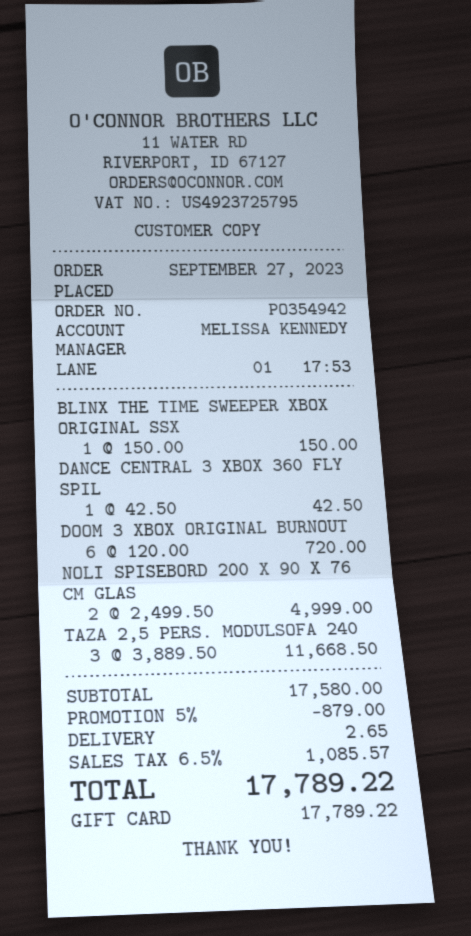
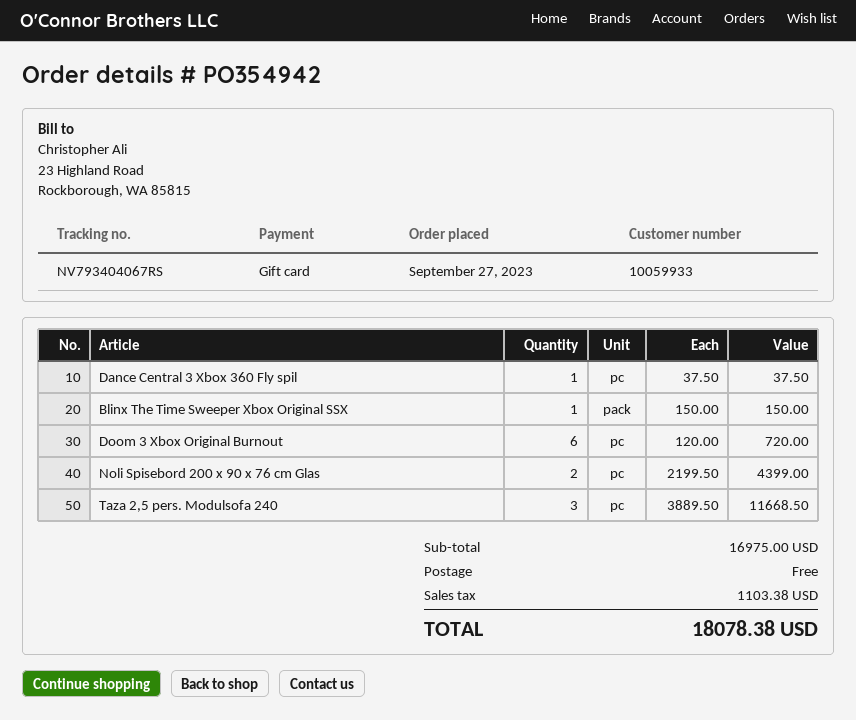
DANCE CENTRAL 3 XBOX 360 FLY SPIL: 1 x 42.50 = 42.50 -> 1 x 37.50 = 37.50
NOLI SPISEBORD 200 X 90 X 76 CM GLAS: 2 x 2499.50 = 4999.00 -> 2 x 2199.50 = 4399.00
subtotal: 17580.00 -> 16975.00
discount: 5% = 879.00 -> none
shipping: 2.65 -> 0.00
tax: 1085.57 -> 1103.38
total: 17789.22 -> 18078.38

